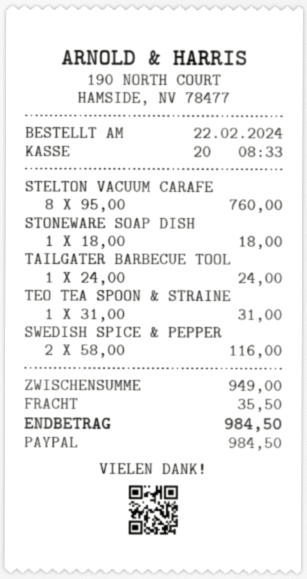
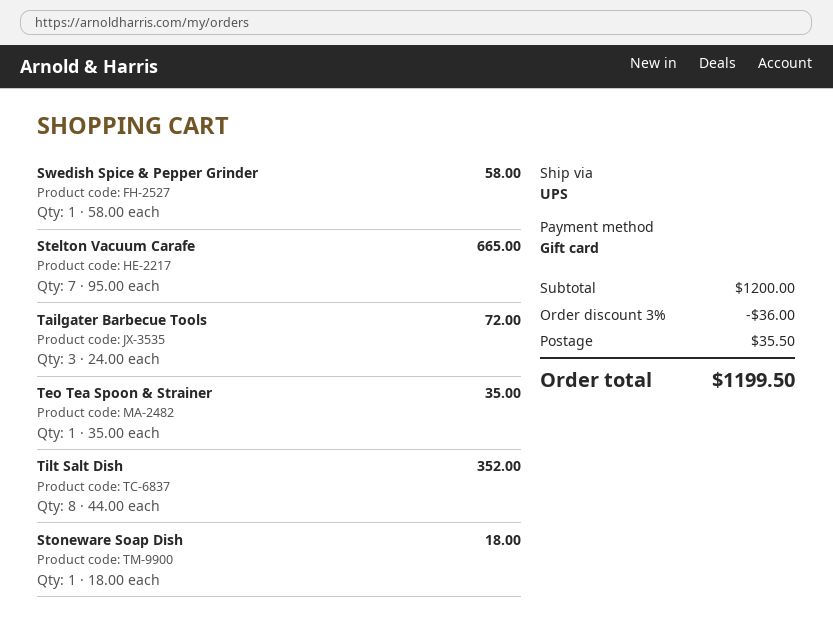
payment method: PayPal -> gift card
STELTON VACUUM CARAFE: 8 x 95.00 = 760.00 -> 7 x 95.00 = 665.00
TAILGATER BARBECUE TOOL: 1 x 24.00 = 24.00 -> 3 x 24.00 = 72.00
TEO TEA SPOON & STRAINE: 1 x 31.00 = 31.00 -> 1 x 35.00 = 35.00
SWEDISH SPICE & PEPPER: 2 x 58.00 = 116.00 -> 1 x 58.00 = 58.00
Tilt Salt Dish: none -> 8 x 44.00 = 352.00
subtotal: 949.00 -> 1200.00
discount: none -> 3% = 36.00
total: 984.50 -> 1199.50

